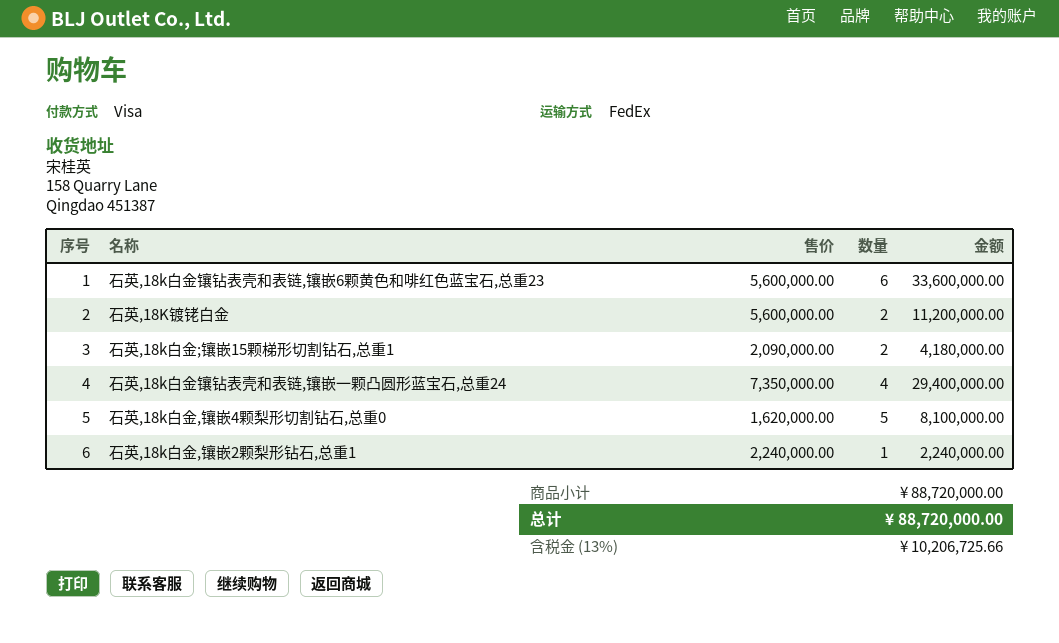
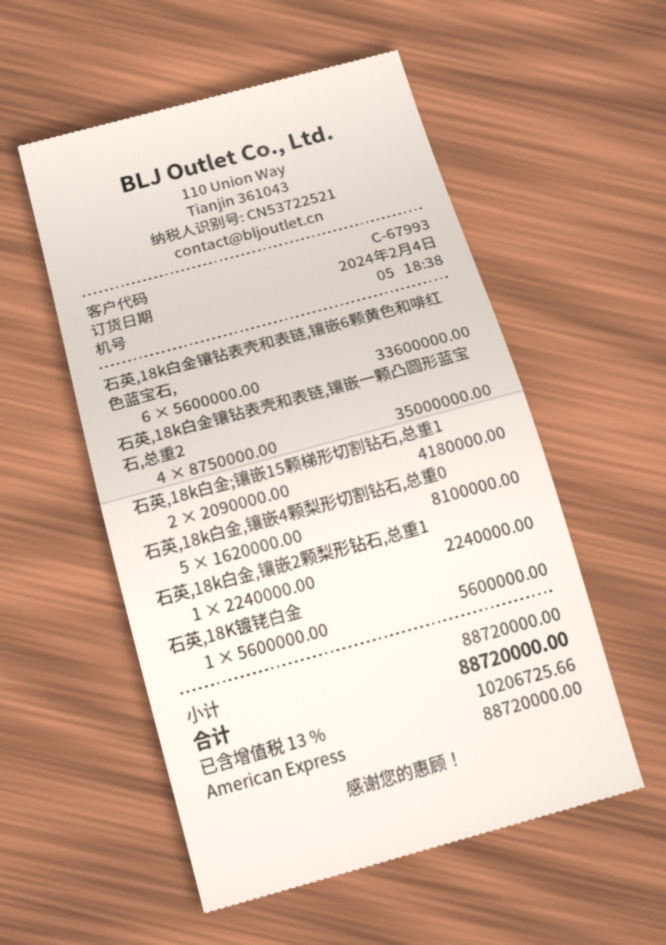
payment method: Visa -> American Express
石英,18K镀铑白金: 2 x 5600000.00 = 11200000.00 -> 1 x 5600000.00 = 5600000.00
石英,18k白金镶钻表壳和表链,镶嵌一颗凸圆形蓝宝石,总重24: 4 x 7350000.00 = 29400000.00 -> 4 x 8750000.00 = 35000000.00

